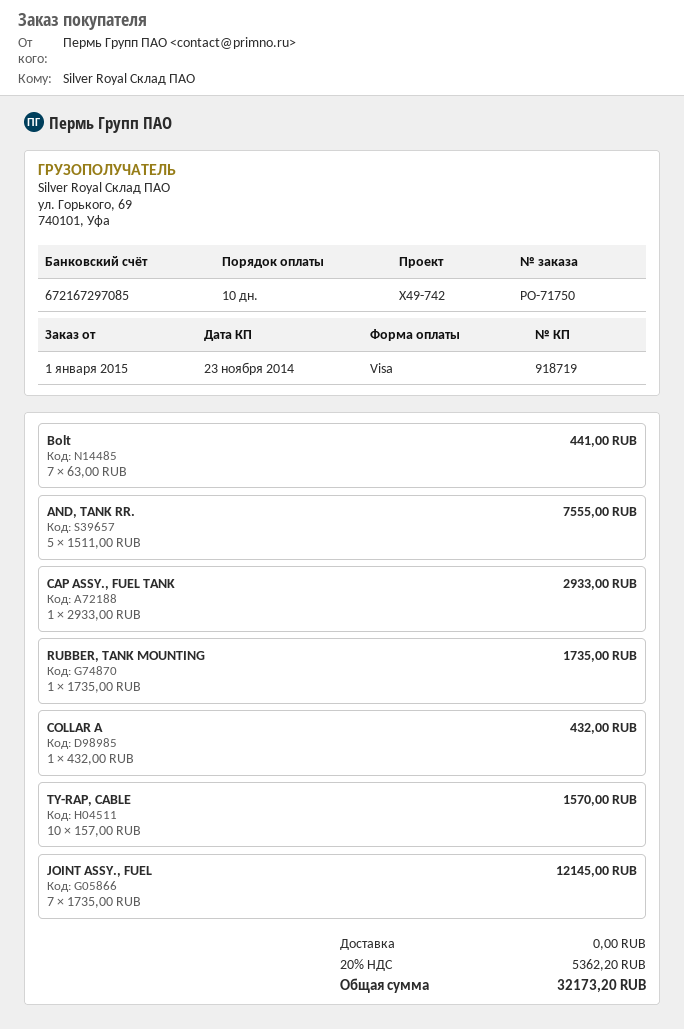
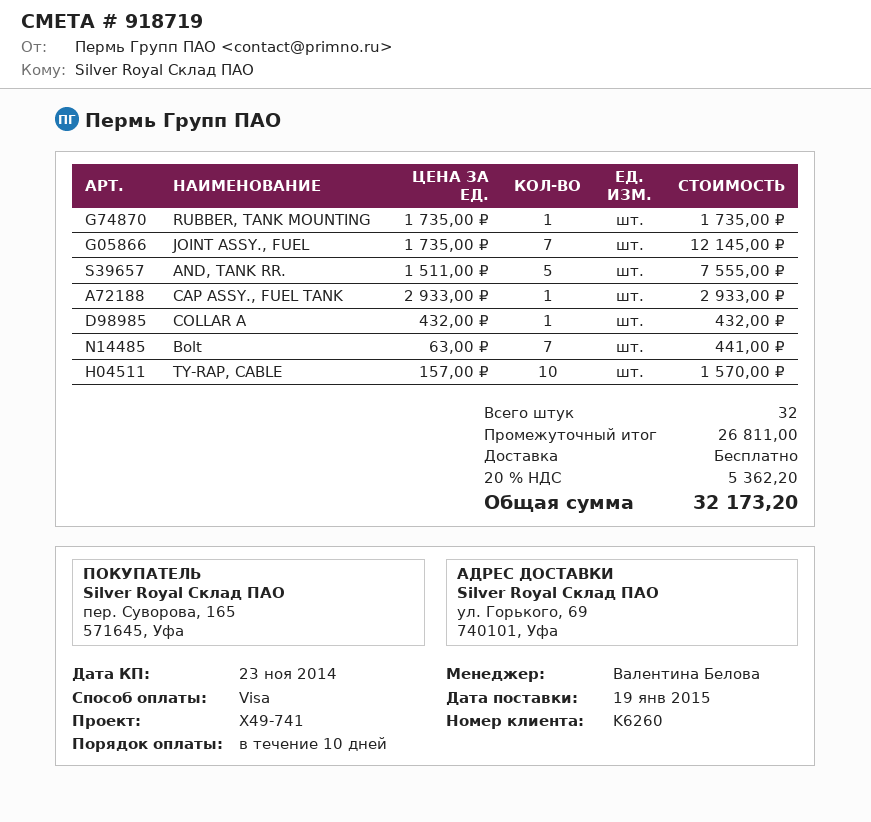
reference: X49-742 -> X49-741

